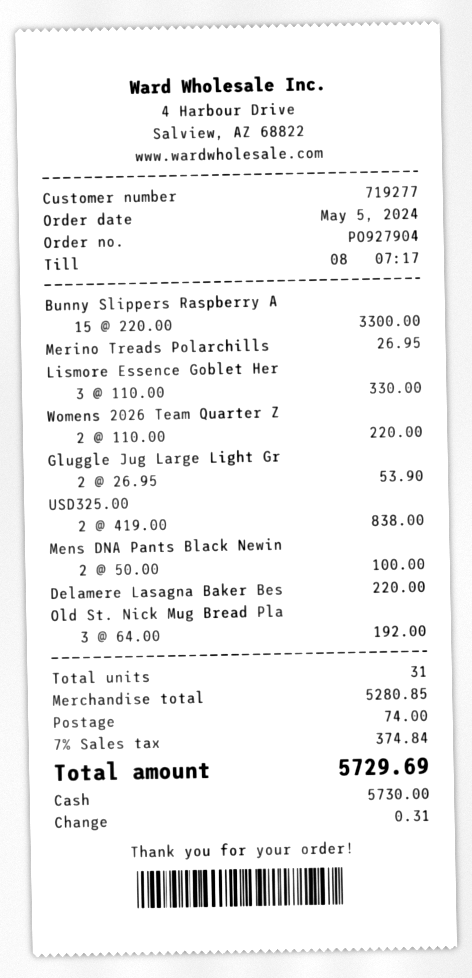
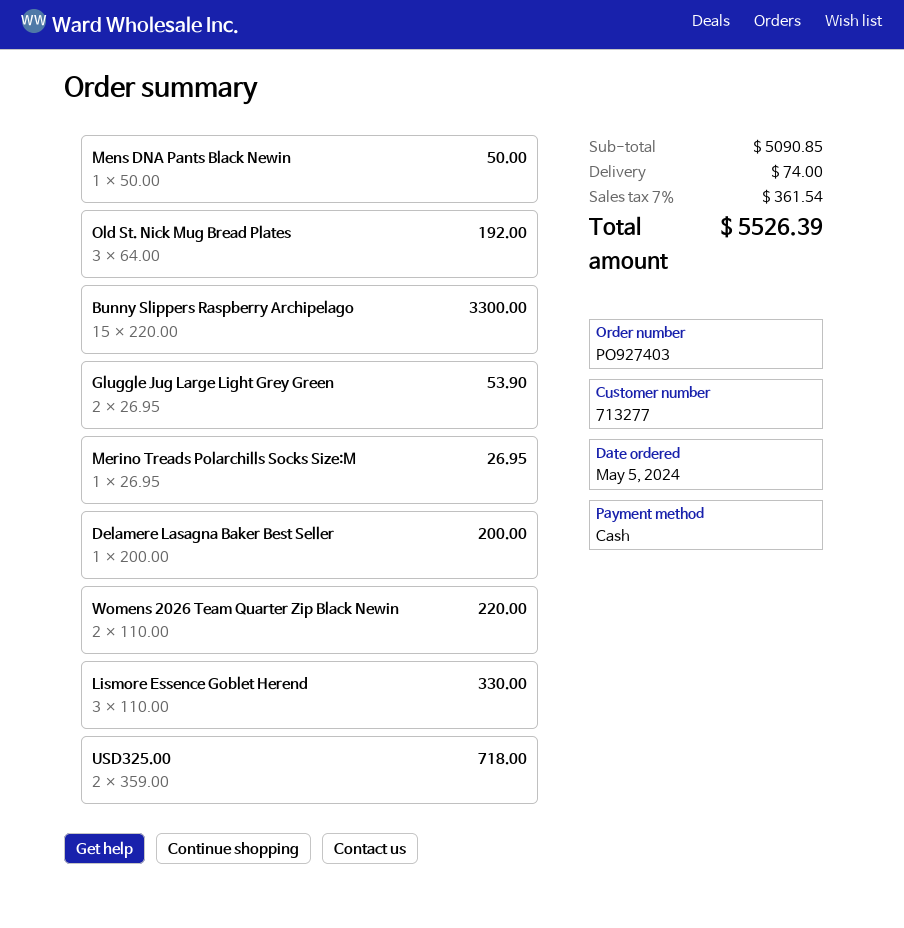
order number: PO927904 -> PO927403
customer number: 719277 -> 713277
USD325.00: 2 x 419.00 = 838.00 -> 2 x 359.00 = 718.00
Mens DNA Pants Black Newin: 2 x 50.00 = 100.00 -> 1 x 50.00 = 50.00
Delamere Lasagna Baker Bes: 1 x 220.00 = 220.00 -> 1 x 200.00 = 200.00
subtotal: 5280.85 -> 5090.85
tax: 7% = 374.84 -> 7% = 361.54
total: 5729.69 -> 5526.39

